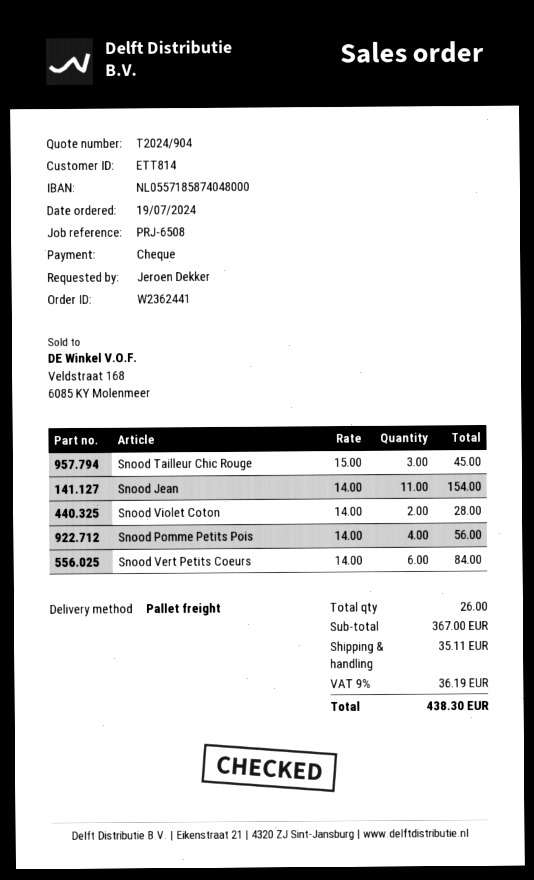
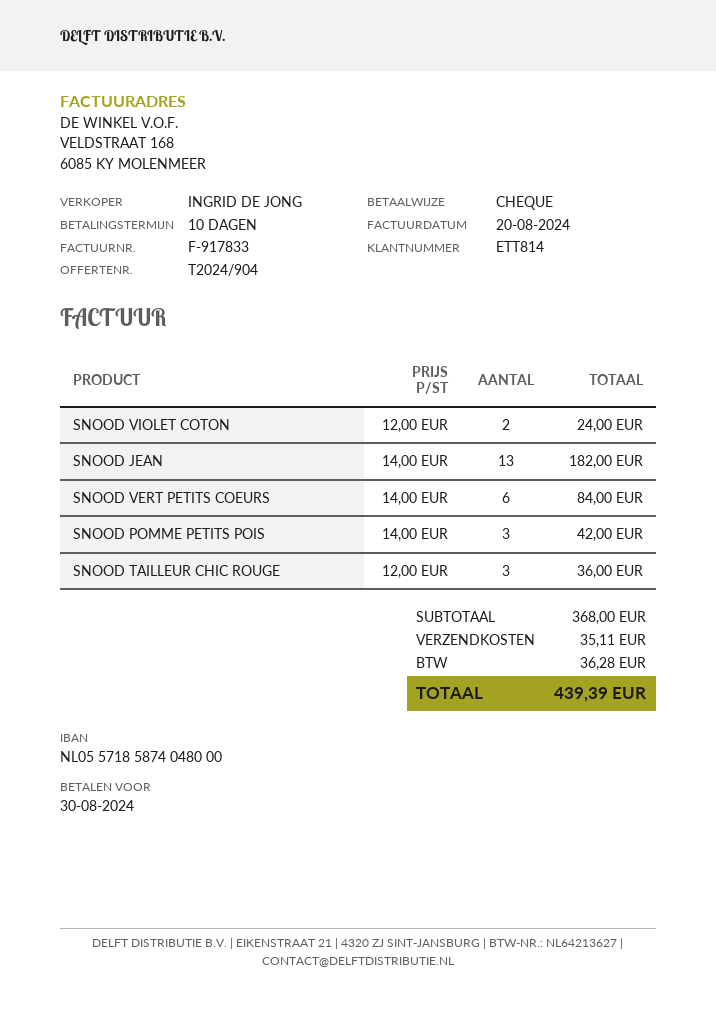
Snood Tailleur Chic Rouge: 3 x 15.00 = 45.00 -> 3 x 12.00 = 36.00
Snood Jean: 11 x 14.00 = 154.00 -> 13 x 14.00 = 182.00
Snood Violet Coton: 2 x 14.00 = 28.00 -> 2 x 12.00 = 24.00
Snood Pomme Petits Pois: 4 x 14.00 = 56.00 -> 3 x 14.00 = 42.00
subtotal: 367.00 -> 368.00
tax: 36.19 -> 36.28
total: 438.30 -> 439.39

